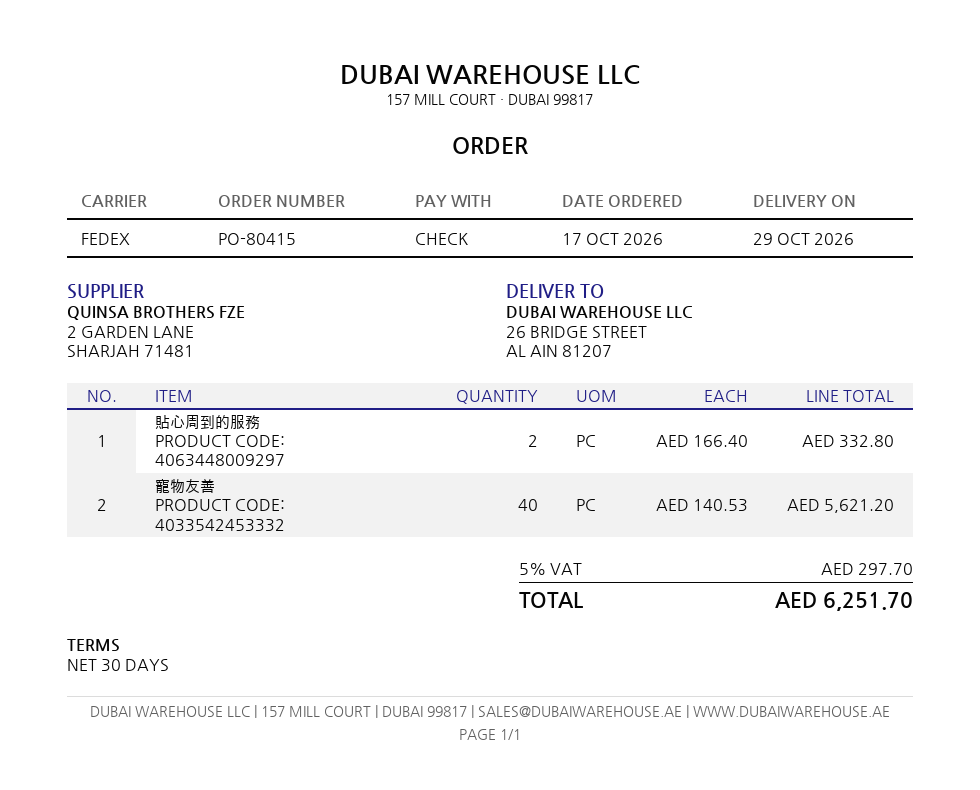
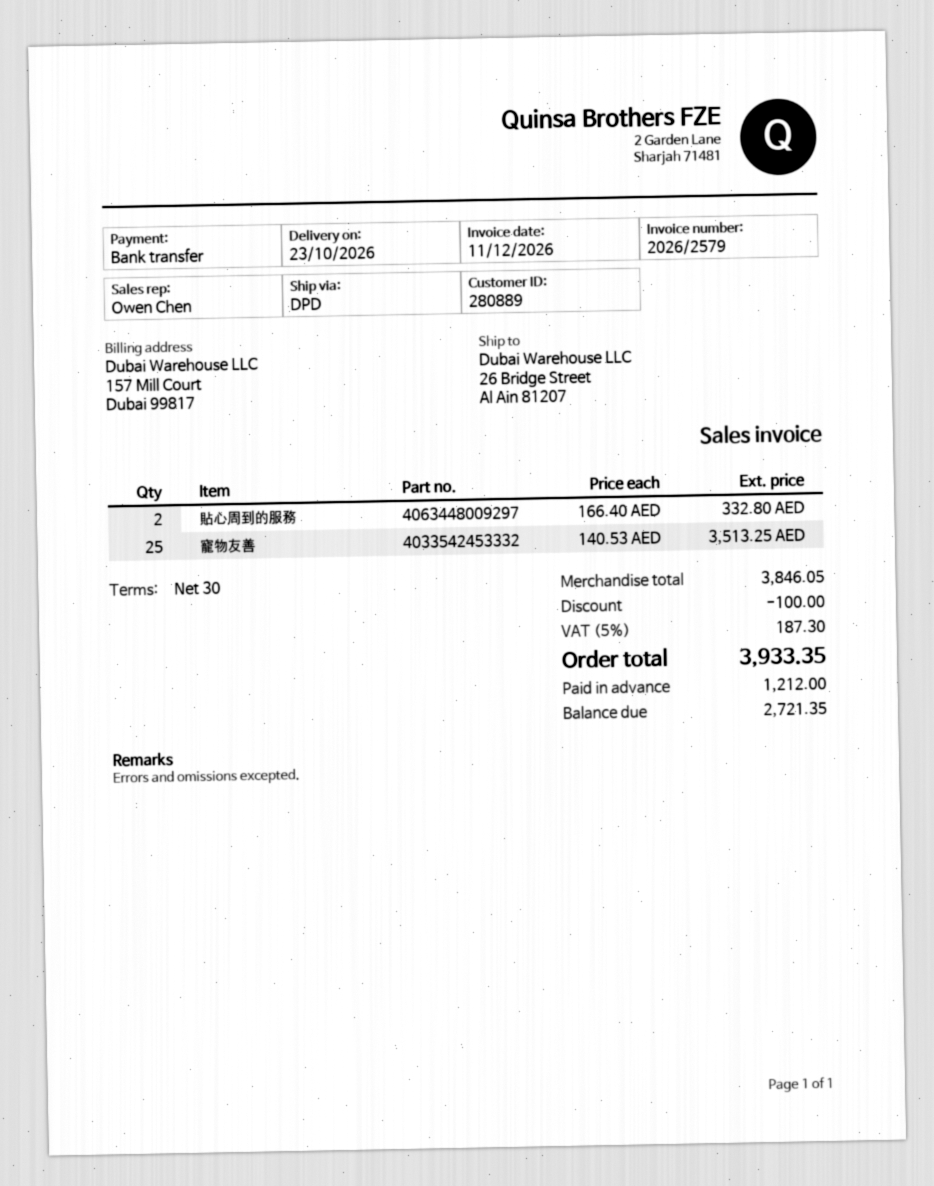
delivery date: 2026-10-29 -> 2026-10-23
payment method: cheque -> bank transfer
shipping method: FedEx -> DPD
寵物友善: 40 x 140.53 = 5621.20 -> 25 x 140.53 = 3513.25
discount: none -> 100.00
tax: 5% = 297.70 -> 5% = 187.30
total: 6251.70 -> 3933.35

